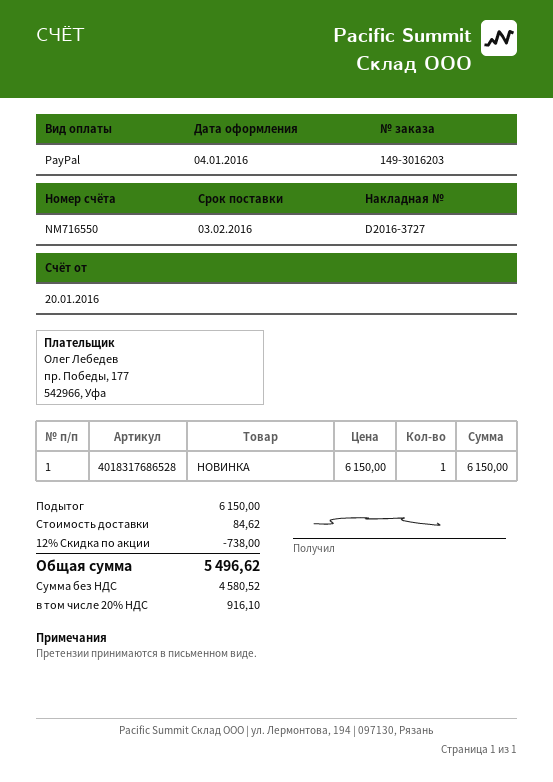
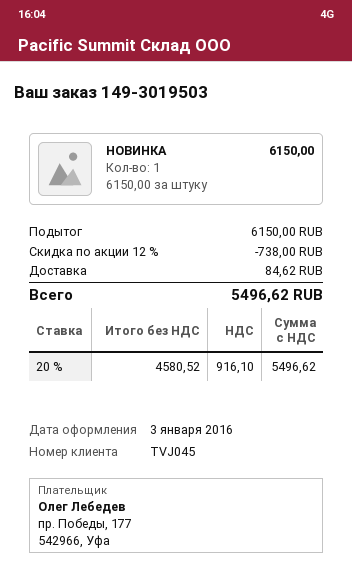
order number: 149-3016203 -> 149-3019503
order date: 2016-01-04 -> 2016-01-03

